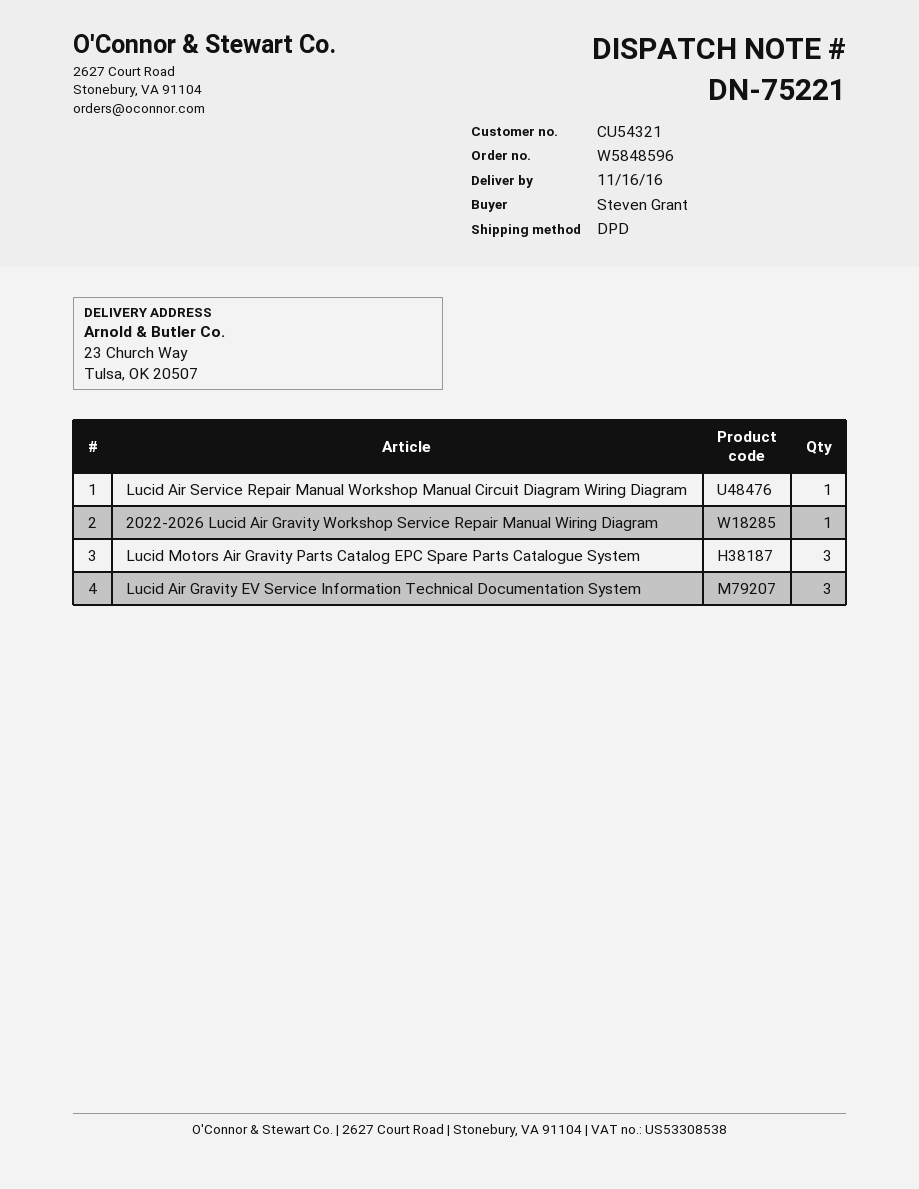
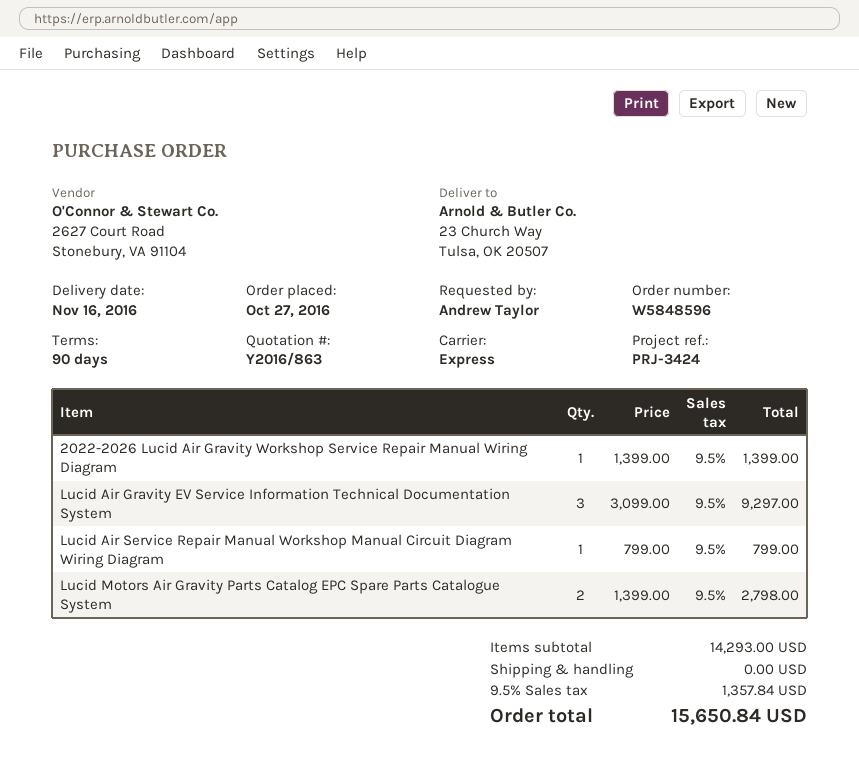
ordered by: Steven Grant -> Andrew Taylor
shipping method: DPD -> express
Lucid Motors Air Gravity Parts Catalog EPC Spare Parts Catalogue System: 3 -> 2

